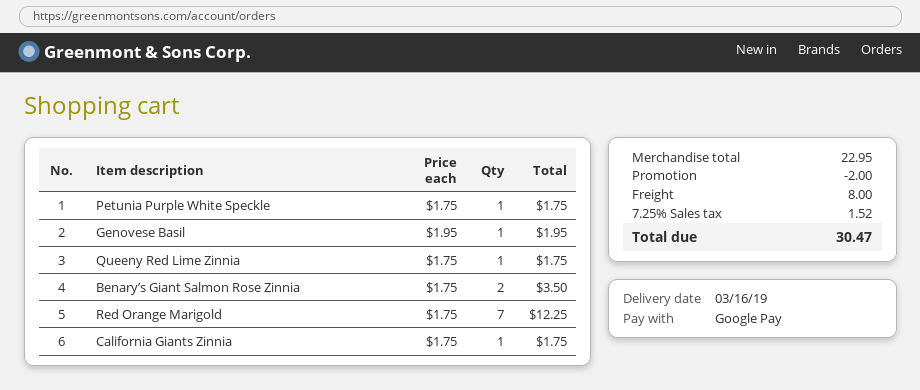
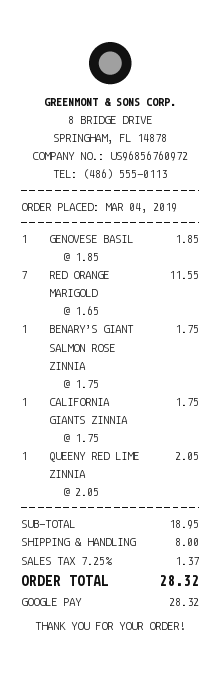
Petunia Purple White Speckle: 1 x 1.75 = 1.75 -> none
Genovese Basil: 1 x 1.95 = 1.95 -> 1 x 1.85 = 1.85
Queeny Red Lime Zinnia: 1 x 1.75 = 1.75 -> 1 x 2.05 = 2.05
Benary’s Giant Salmon Rose Zinnia: 2 x 1.75 = 3.50 -> 1 x 1.75 = 1.75
Red Orange Marigold: 7 x 1.75 = 12.25 -> 7 x 1.65 = 11.55
subtotal: 22.95 -> 18.95
discount: 2.00 -> none
tax: 7.25% = 1.52 -> 7.25% = 1.37
total: 30.47 -> 28.32

